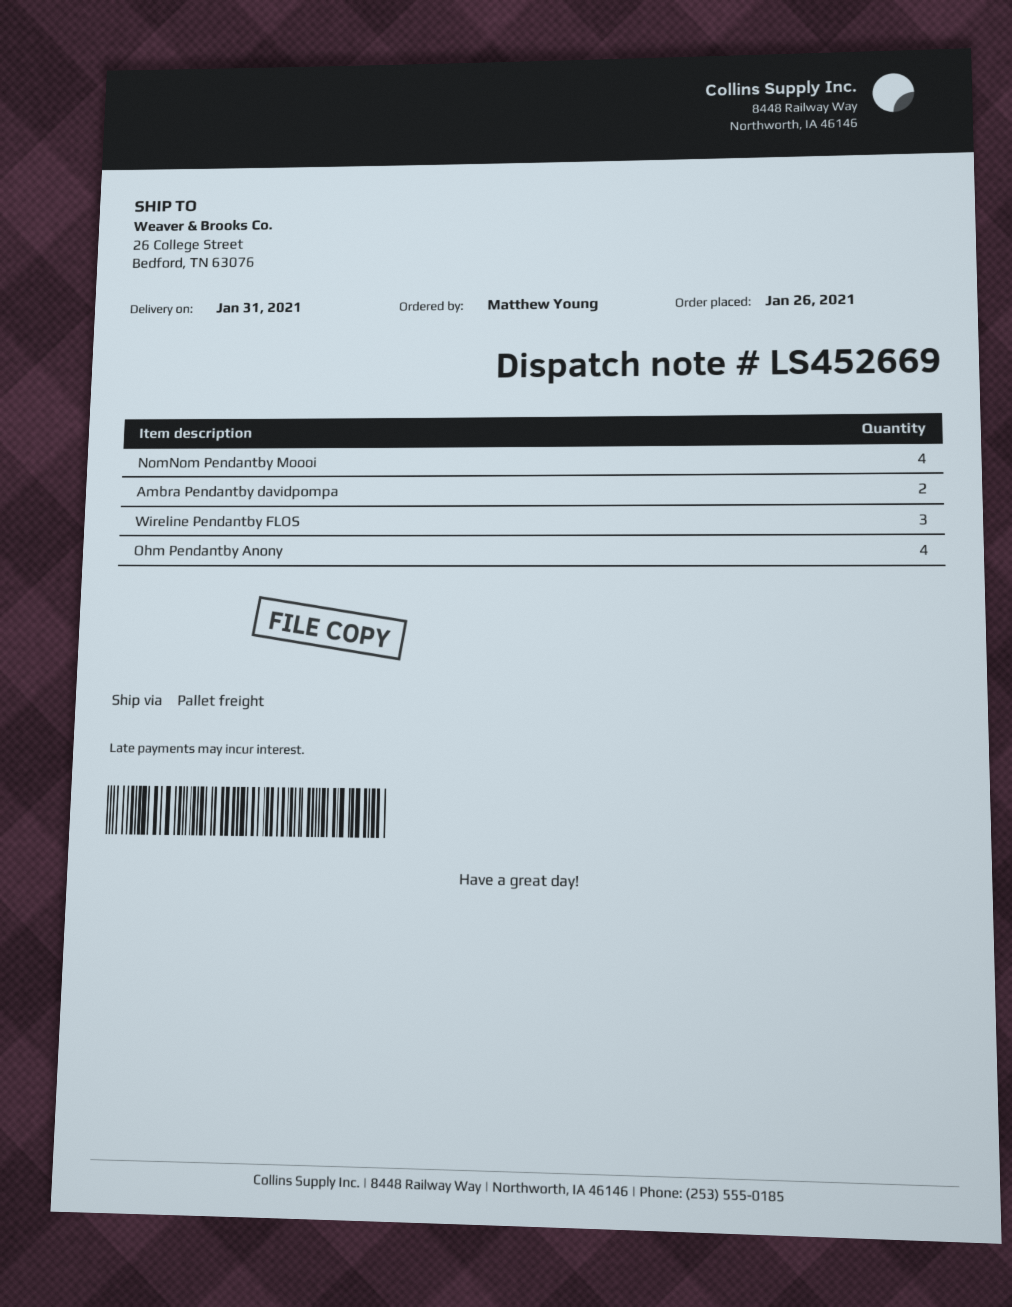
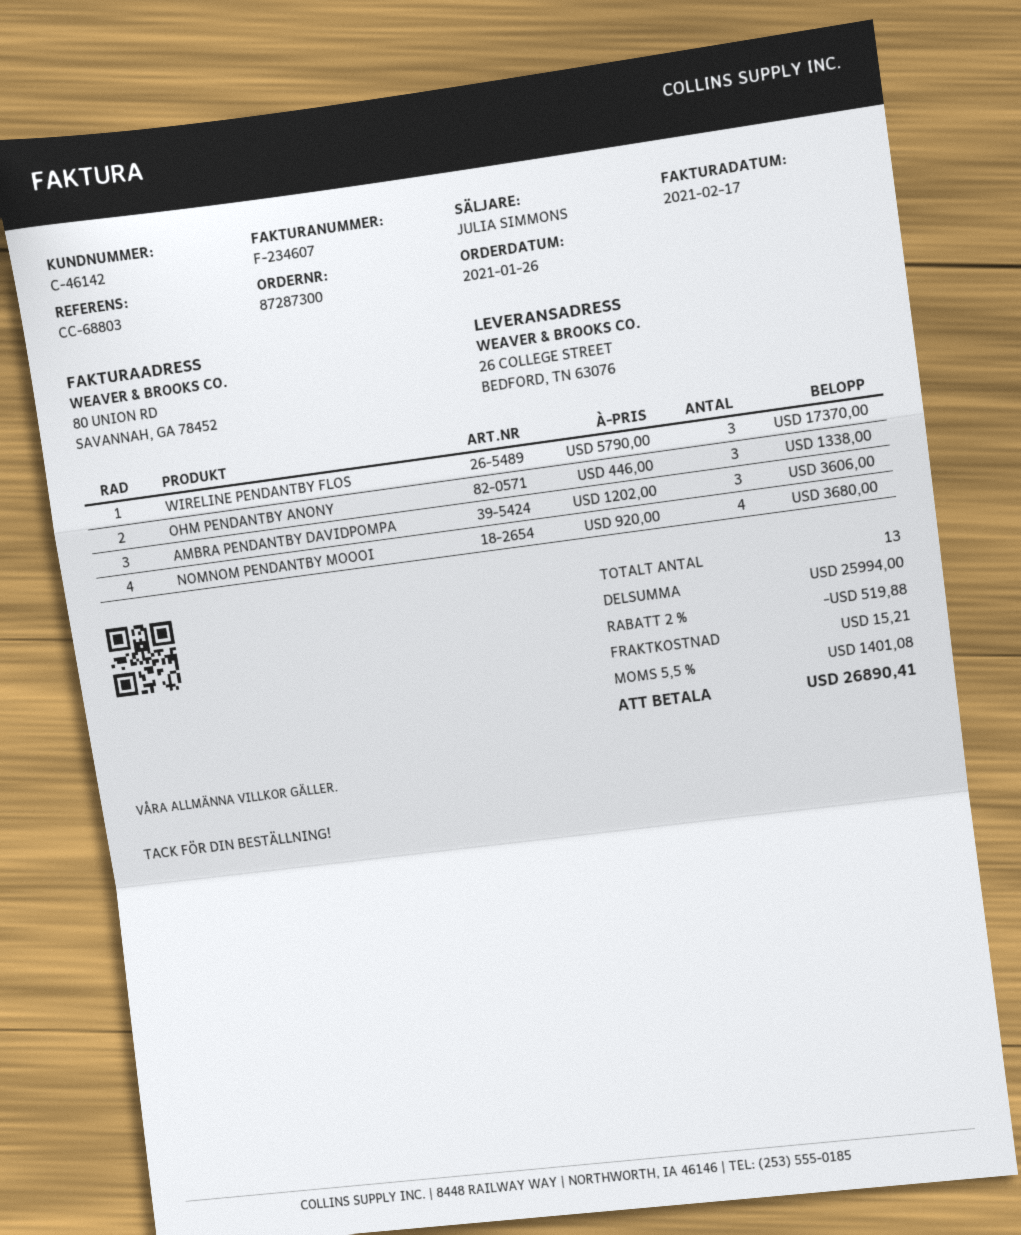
Ambra Pendantby davidpompa: 2 -> 3
Ohm Pendantby Anony: 4 -> 3

